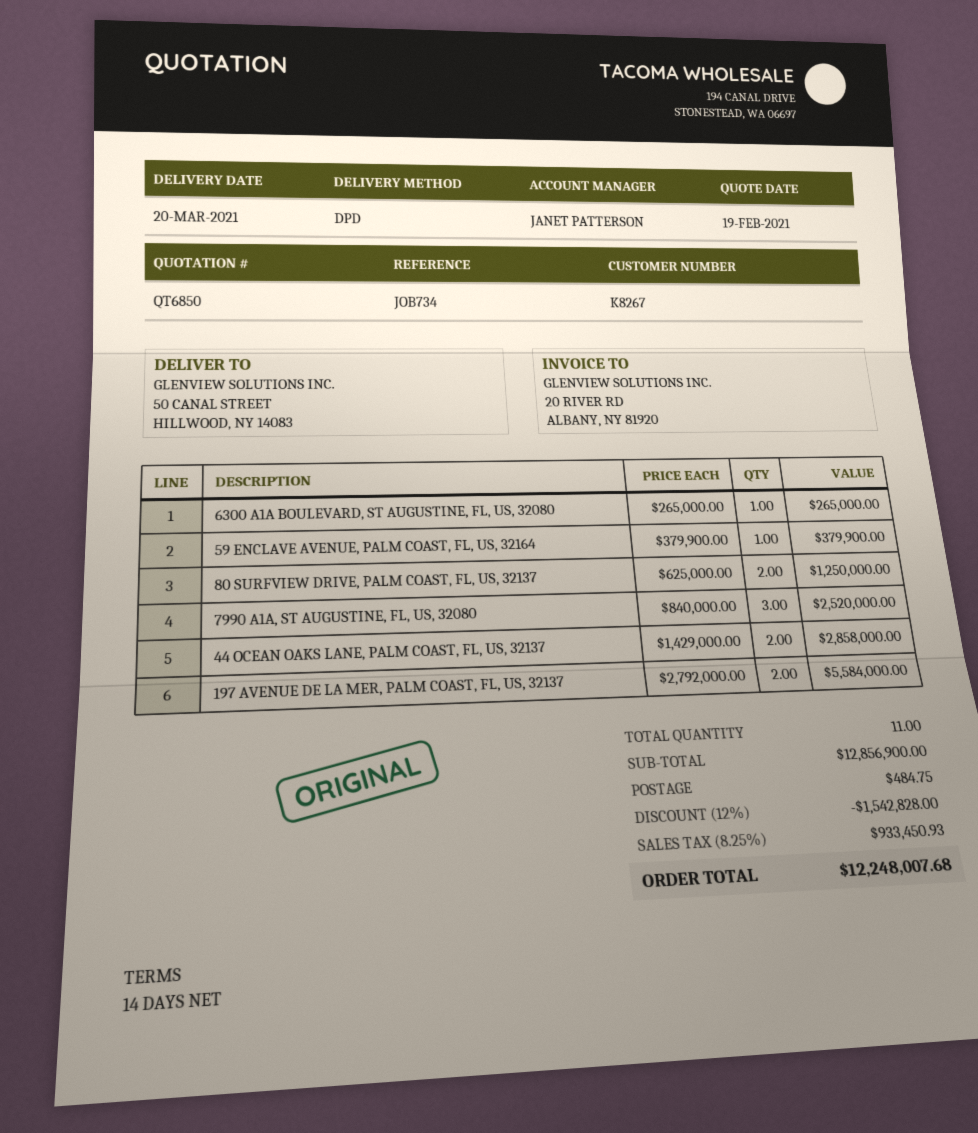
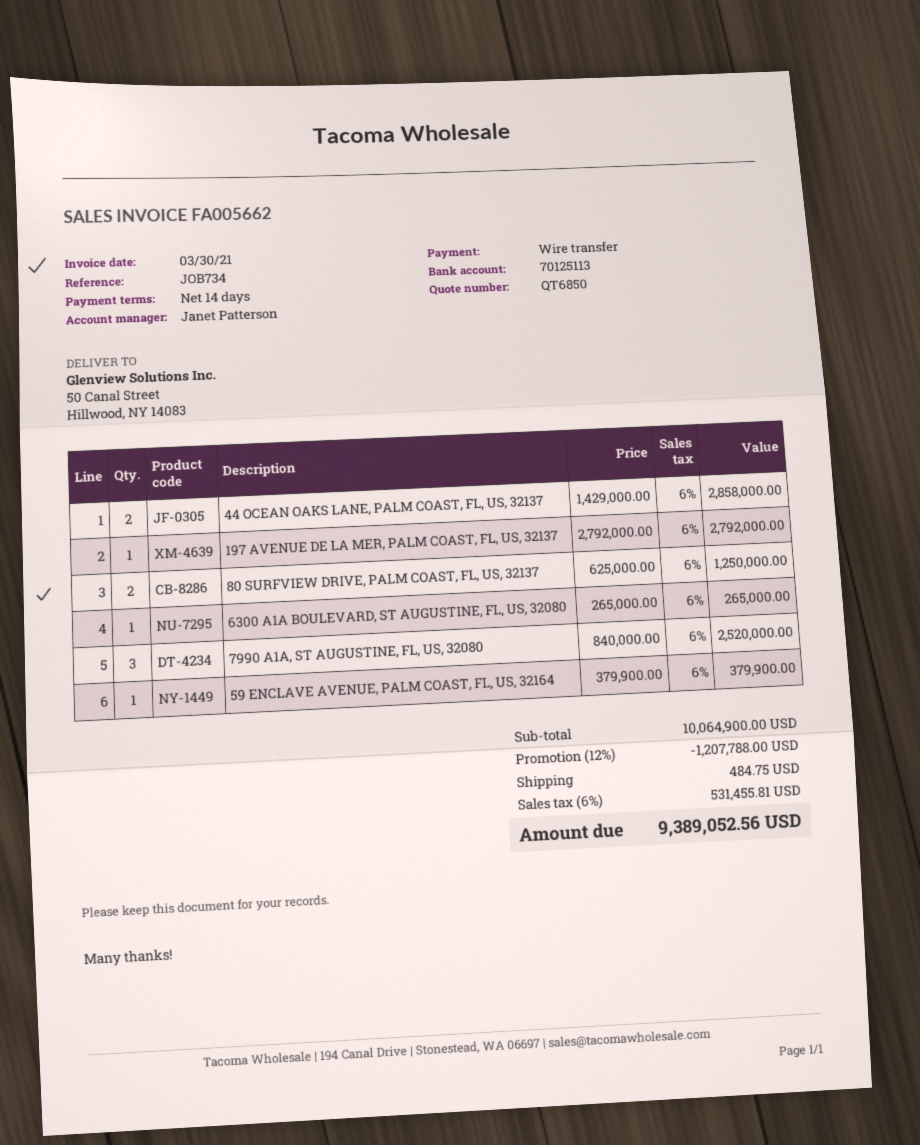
197 AVENUE DE LA MER, PALM COAST, FL, US, 32137: 2 x 2792000.00 = 5584000.00 -> 1 x 2792000.00 = 2792000.00
subtotal: 12856900.00 -> 10064900.00
discount: 12% = 1542828.00 -> 12% = 1207788.00
tax: 8.25% = 933450.93 -> 6% = 531455.81
total: 12248007.68 -> 9389052.56

